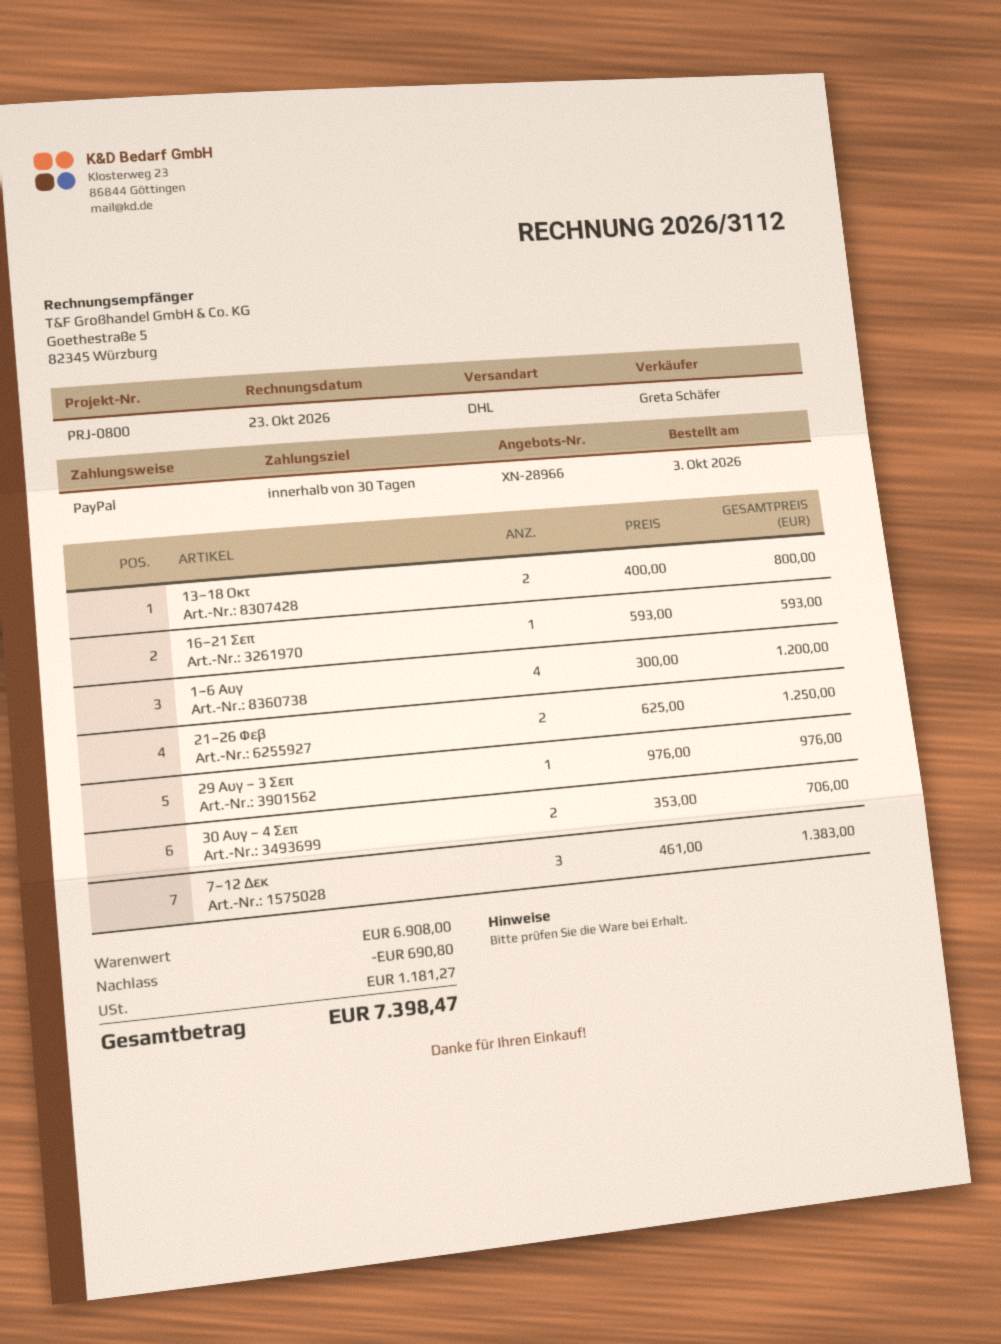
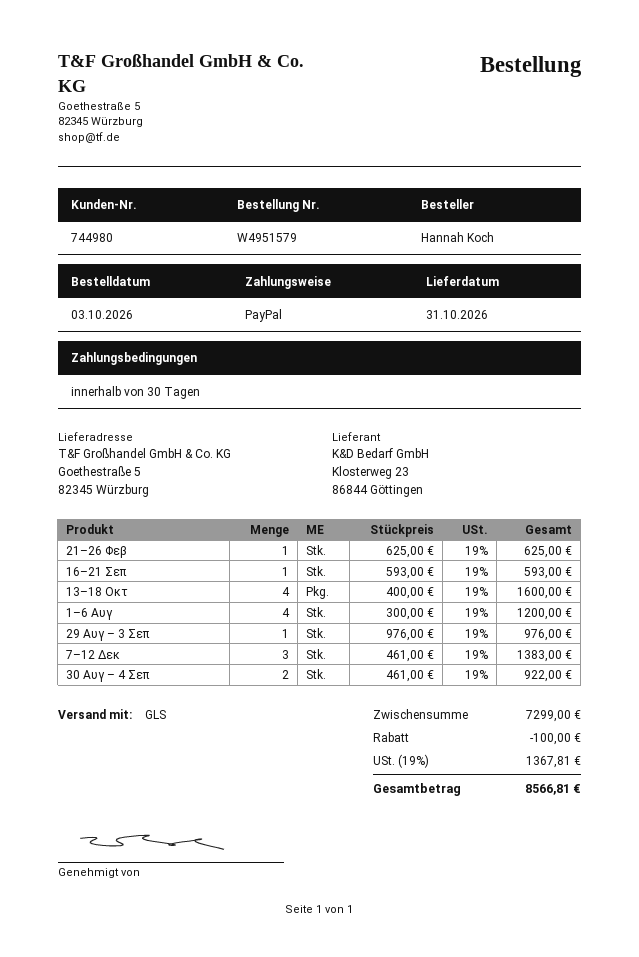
shipping method: DHL -> GLS
13–18 Οκτ: 2 x 400.00 = 800.00 -> 4 x 400.00 = 1600.00
21–26 Φεβ: 2 x 625.00 = 1250.00 -> 1 x 625.00 = 625.00
30 Αυγ – 4 Σεπ: 2 x 353.00 = 706.00 -> 2 x 461.00 = 922.00
subtotal: 6908.00 -> 7299.00
discount: 690.80 -> 100.00
tax: 1181.27 -> 1367.81
total: 7398.47 -> 8566.81

